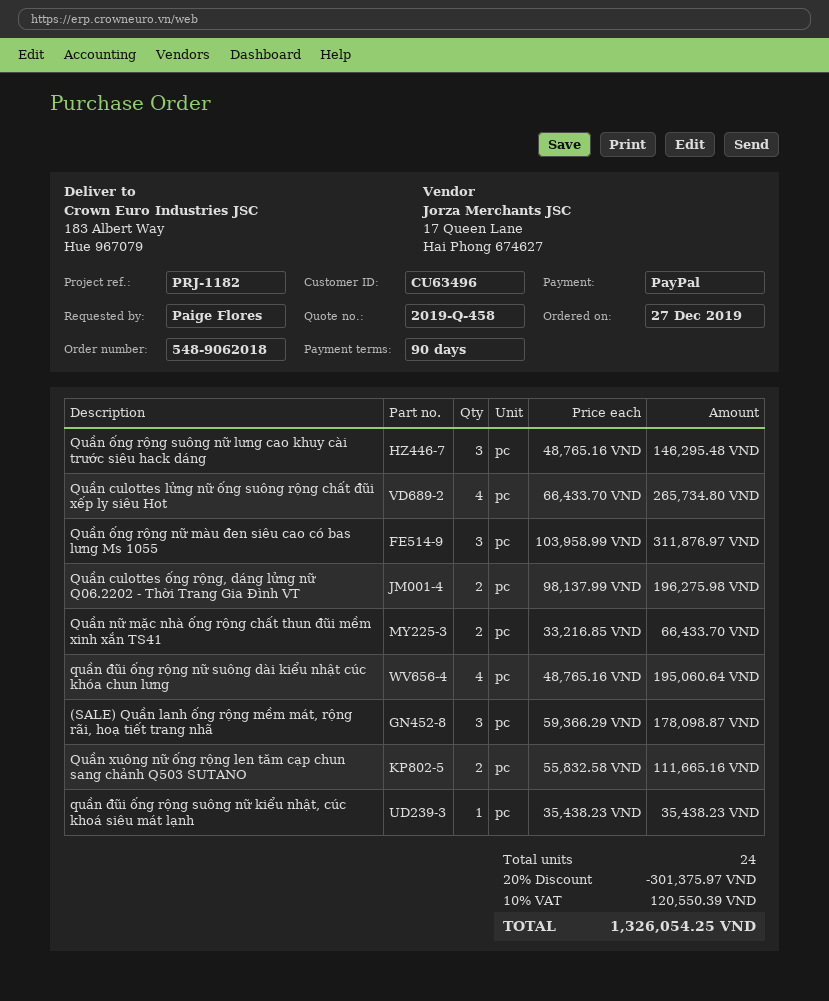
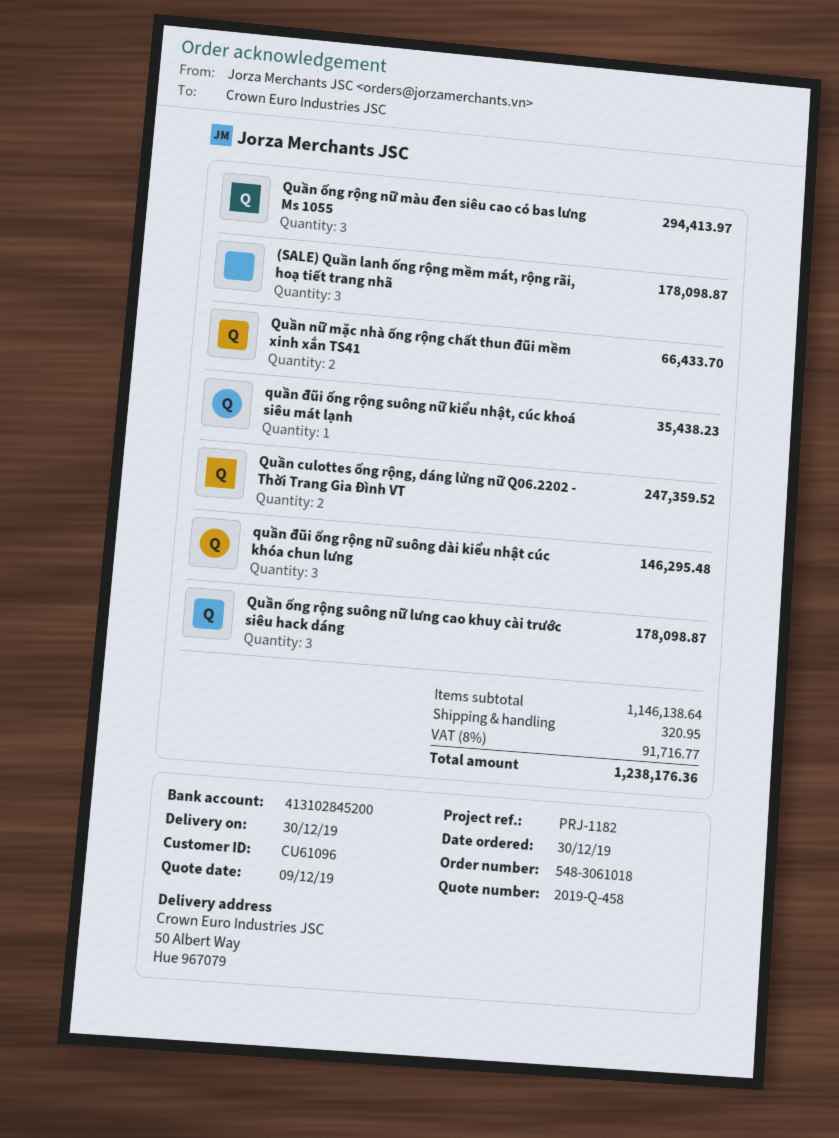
order number: 548-9062018 -> 548-3061018
order date: 2019-12-27 -> 2019-12-30
customer number: CU63496 -> CU61096
ship to: 183 Albert Way, Hue 967079 -> 50 Albert Way, Hue 967079
Quần ống rộng suông nữ lưng cao khuy cài trước siêu hack dáng: 3 for 146295.48 -> 3 for 178098.87
Quần culottes lửng nữ ống suông rộng chất đũi xếp ly siêu Hot: 4 for 265734.80 -> none
Quần ống rộng nữ màu đen siêu cao có bas lưng Ms 1055: 3 for 311876.97 -> 3 for 294413.97
Quần culottes ống rộng, dáng lửng nữ Q06.2202 - Thời Trang Gia Đình VT: 2 for 196275.98 -> 2 for 247359.52
quần đũi ống rộng nữ suông dài kiểu nhật cúc khóa chun lưng: 4 for 195060.64 -> 3 for 146295.48
Quần xuông nữ ống rộng len tăm cạp chun sang chảnh Q503 SUTANO: 2 for 111665.16 -> none
discount: 20% = 301375.97 -> none
shipping: none -> 320.95
tax: 10% = 120550.39 -> 8% = 91716.77
total: 1326054.25 -> 1238176.36

